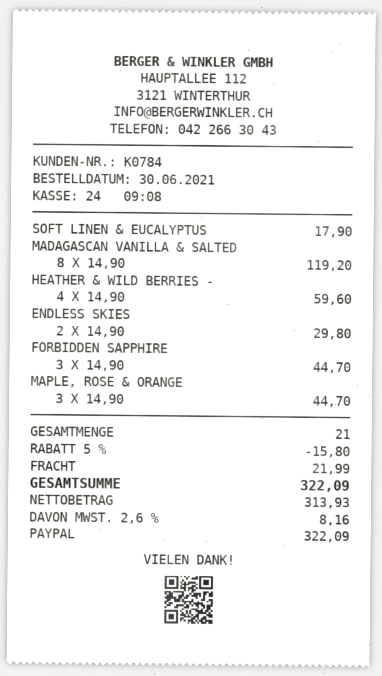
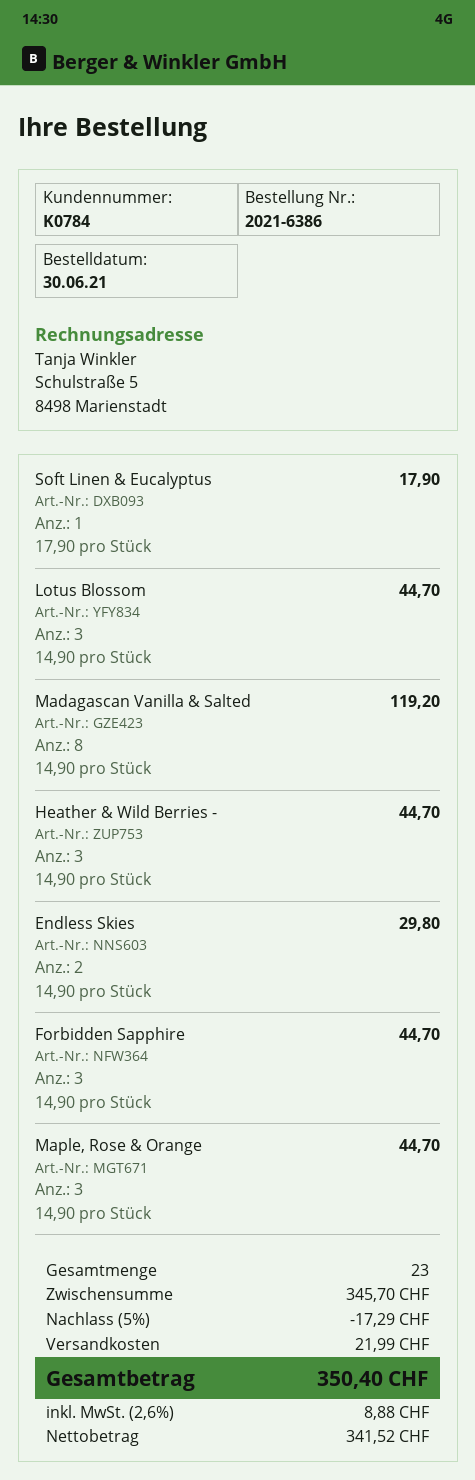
HEATHER & WILD BERRIES -: 4 x 14.90 = 59.60 -> 3 x 14.90 = 44.70
Lotus Blossom: none -> 3 x 14.90 = 44.70
total quantity: 21 -> 23
discount: 5% = 15.80 -> 5% = 17.29
net: 313.93 -> 341.52
tax: 2.6% = 8.16 -> 2.6% = 8.88
total: 322.09 -> 350.40

